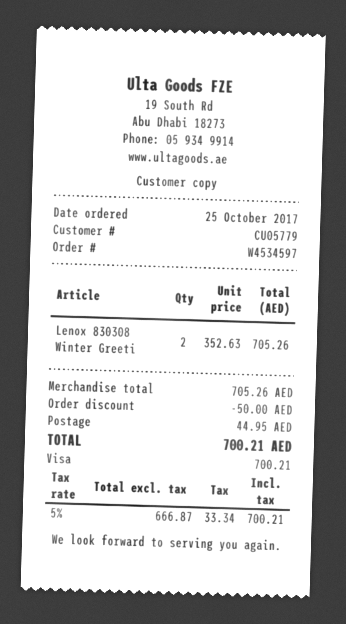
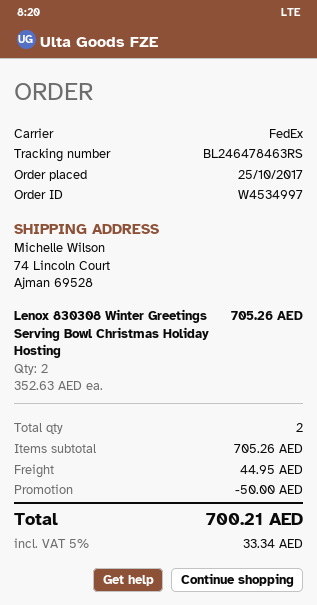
order number: W4534597 -> W4534997

